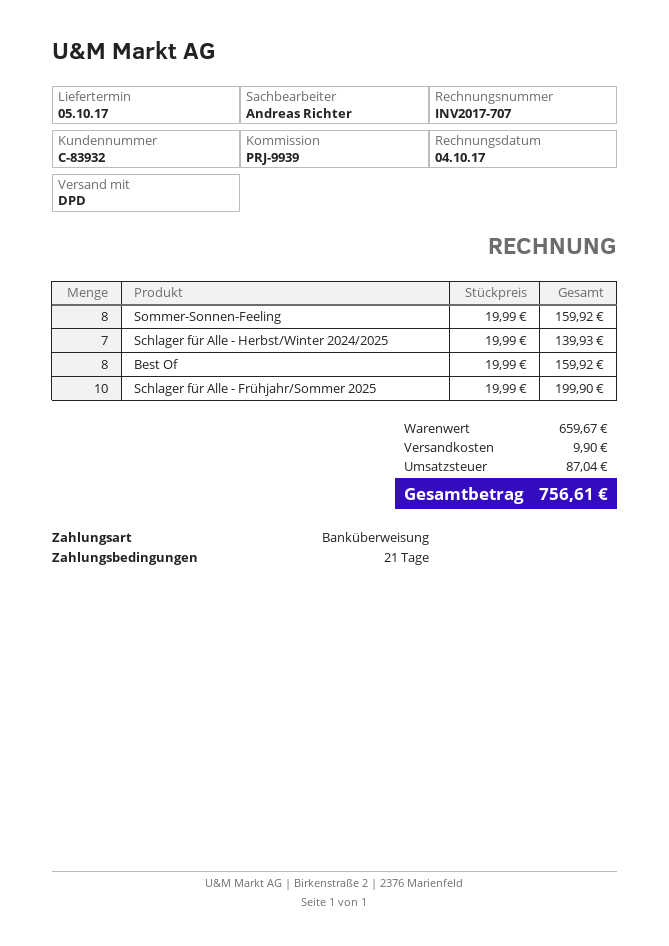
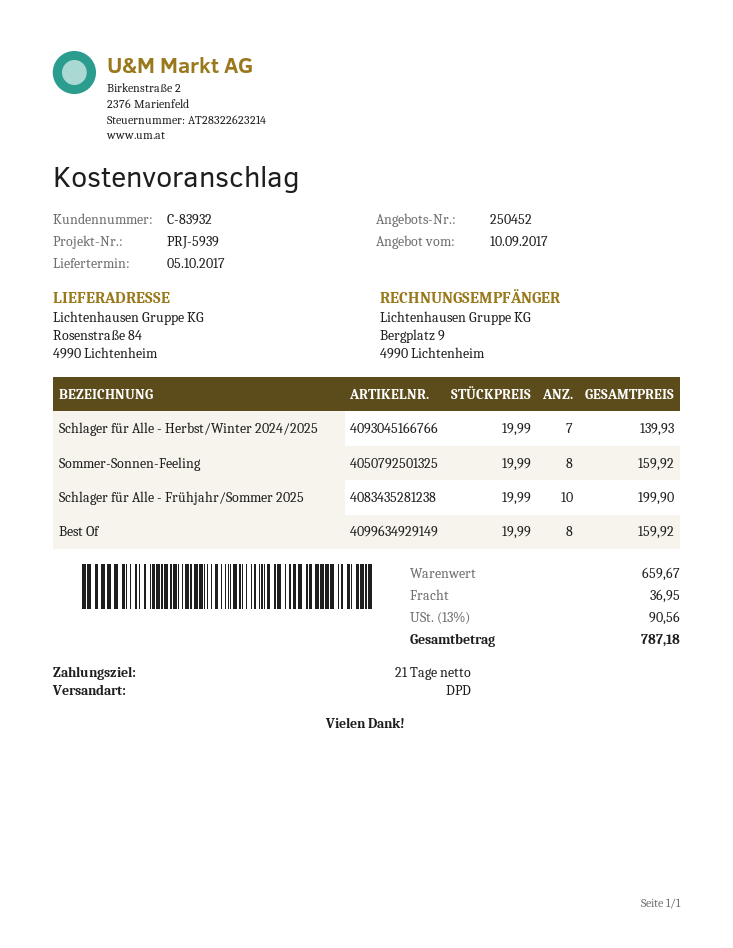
reference: PRJ-9939 -> PRJ-5939
shipping: 9.90 -> 36.95
tax: 87.04 -> 90.56
total: 756.61 -> 787.18

